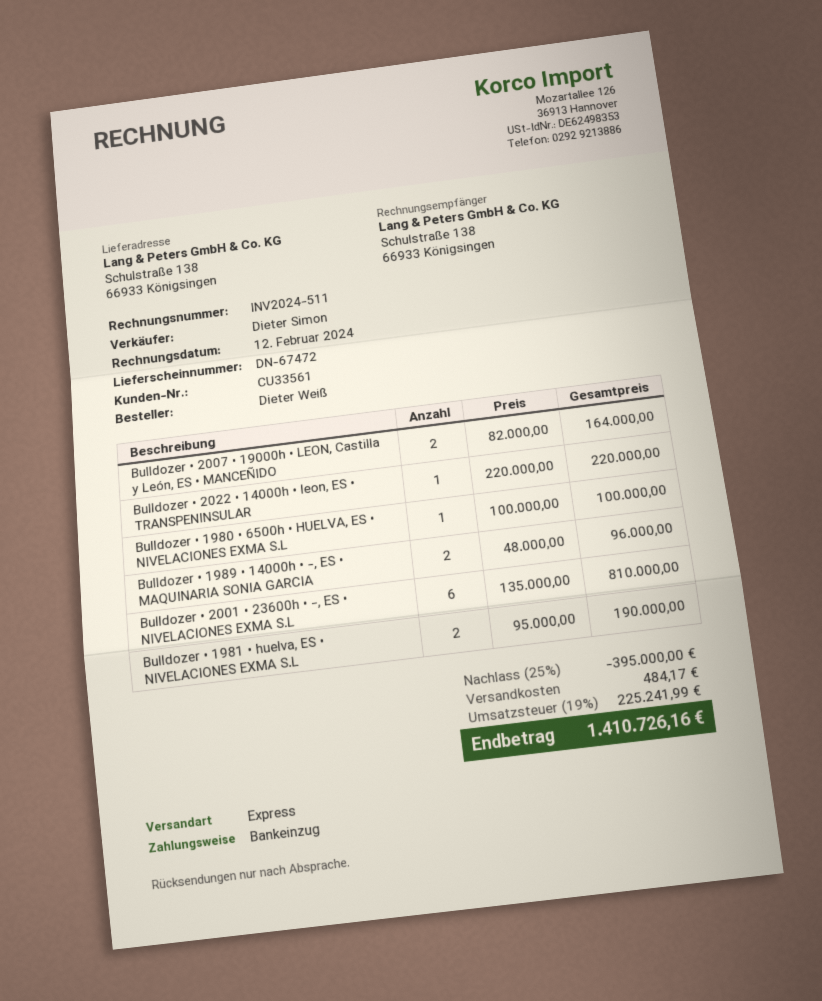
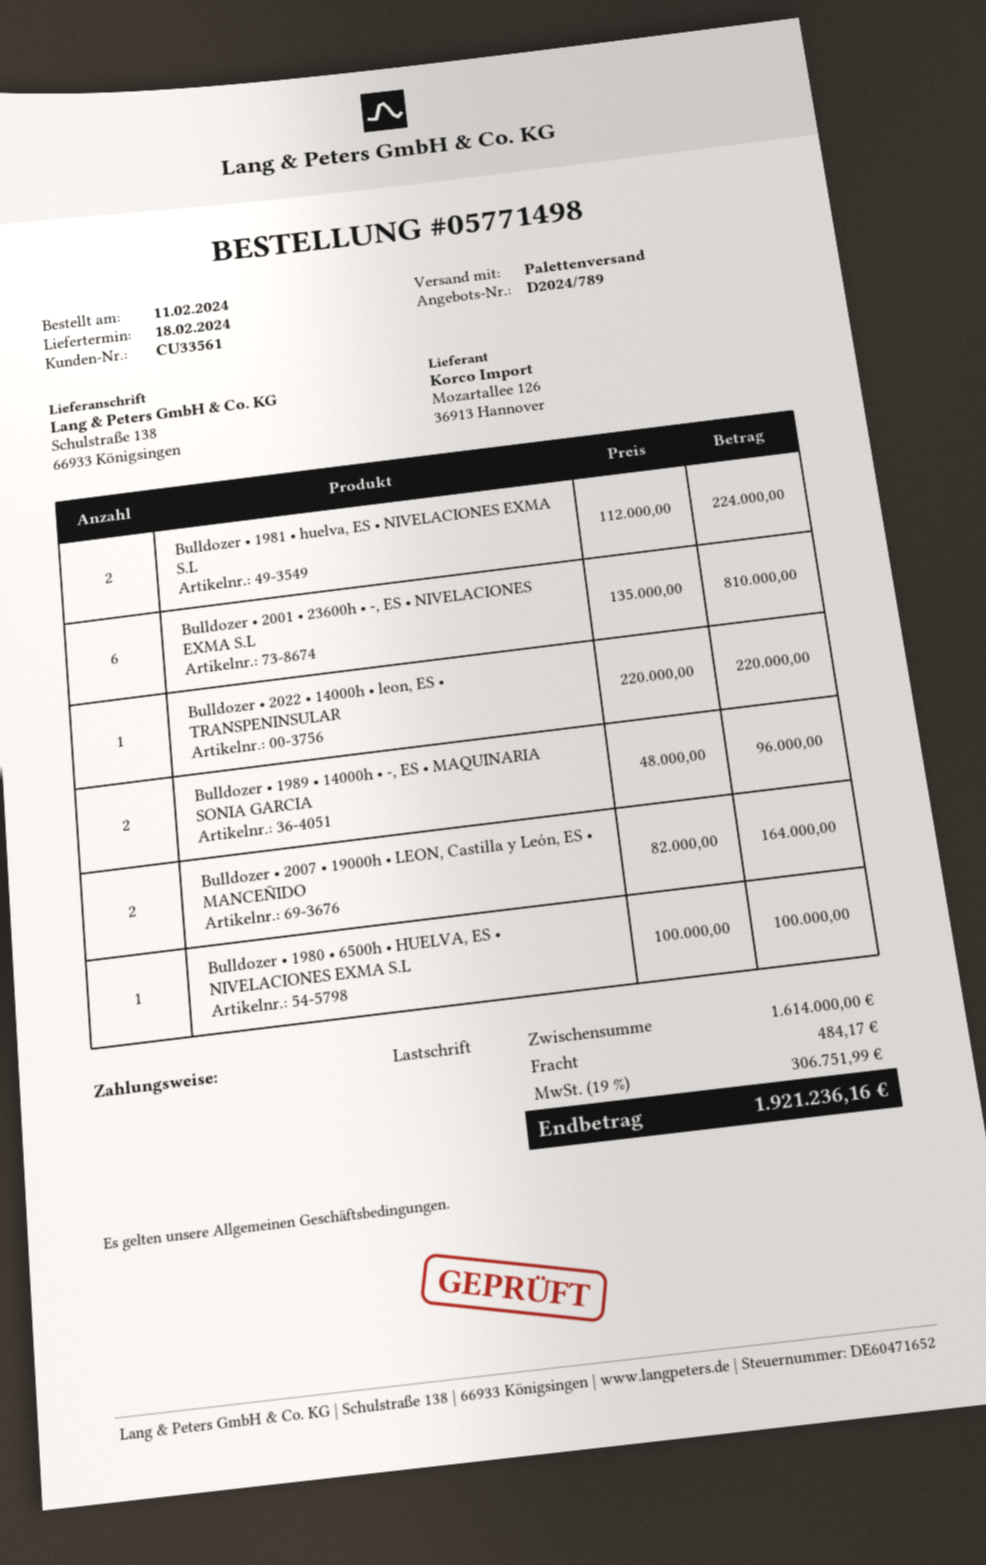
shipping method: express -> pallet freight
Bulldozer • 1981 • huelva, ES • NIVELACIONES EXMA S.L: 2 x 95000.00 = 190000.00 -> 2 x 112000.00 = 224000.00
discount: 25% = 395000.00 -> none
tax: 19% = 225241.99 -> 19% = 306751.99
total: 1410726.16 -> 1921236.16

